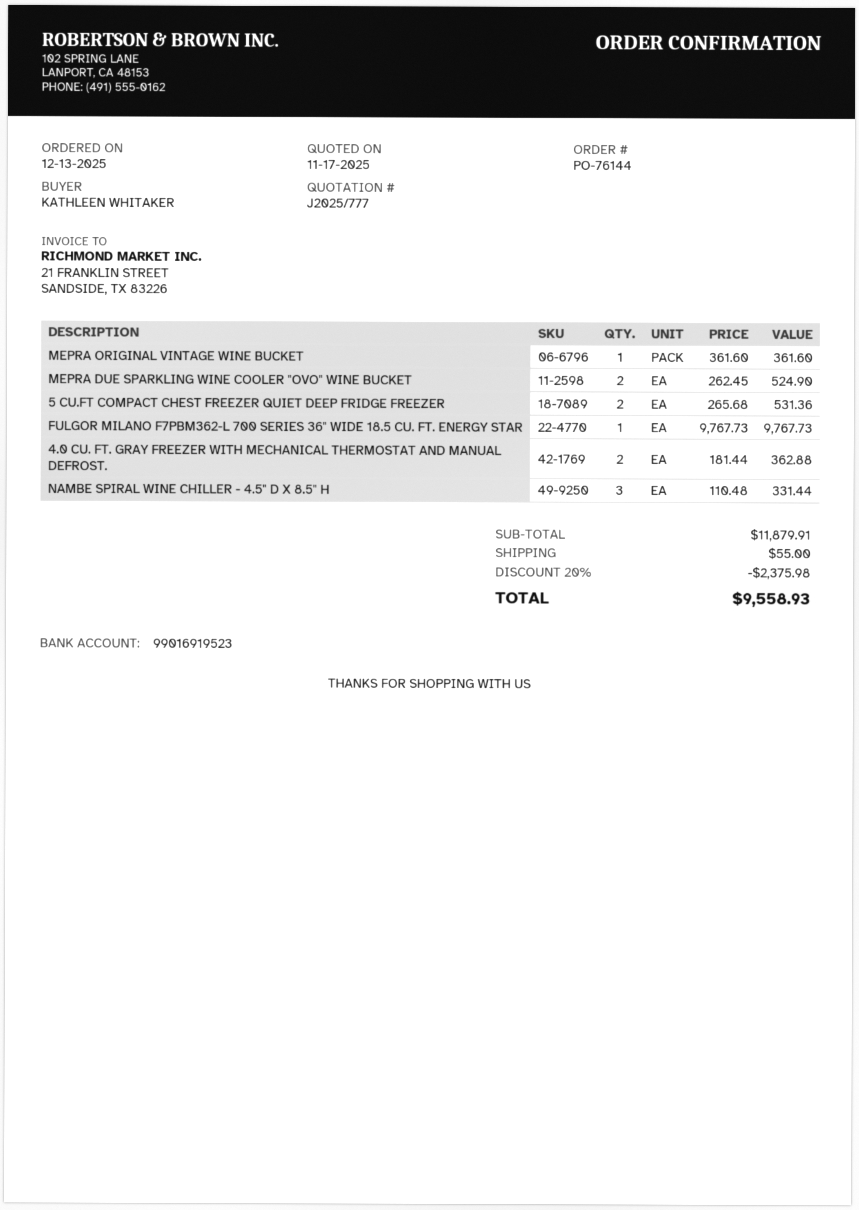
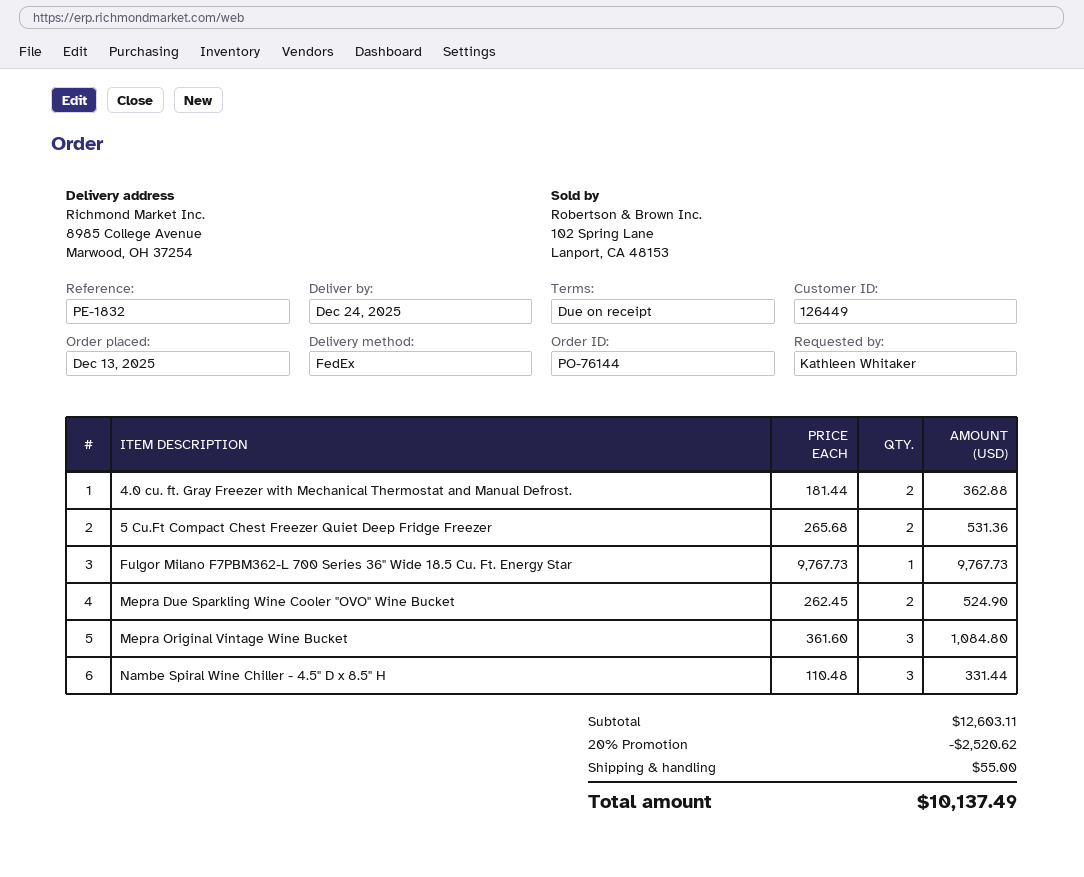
MEPRA ORIGINAL VINTAGE WINE BUCKET: 1 x 361.60 = 361.60 -> 3 x 361.60 = 1084.80
subtotal: 11879.91 -> 12603.11
discount: 20% = 2375.98 -> 20% = 2520.62
total: 9558.93 -> 10137.49

